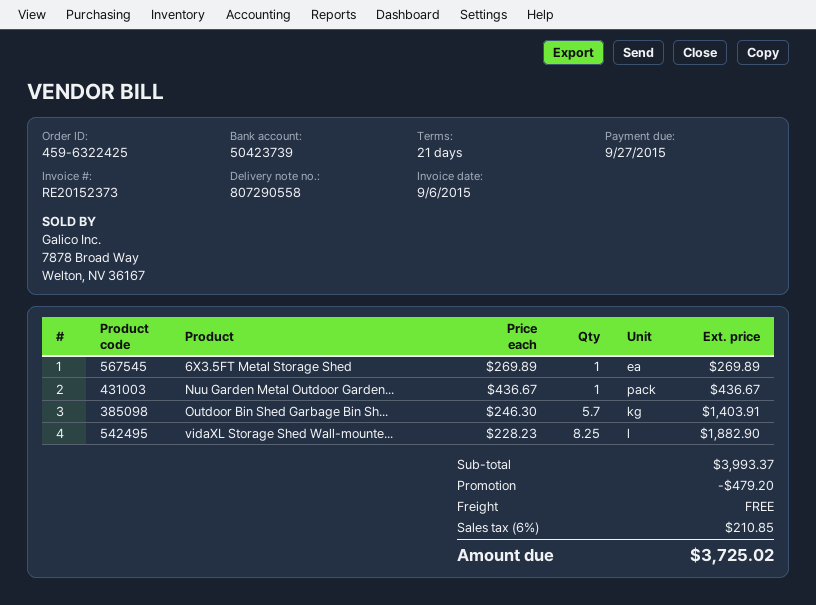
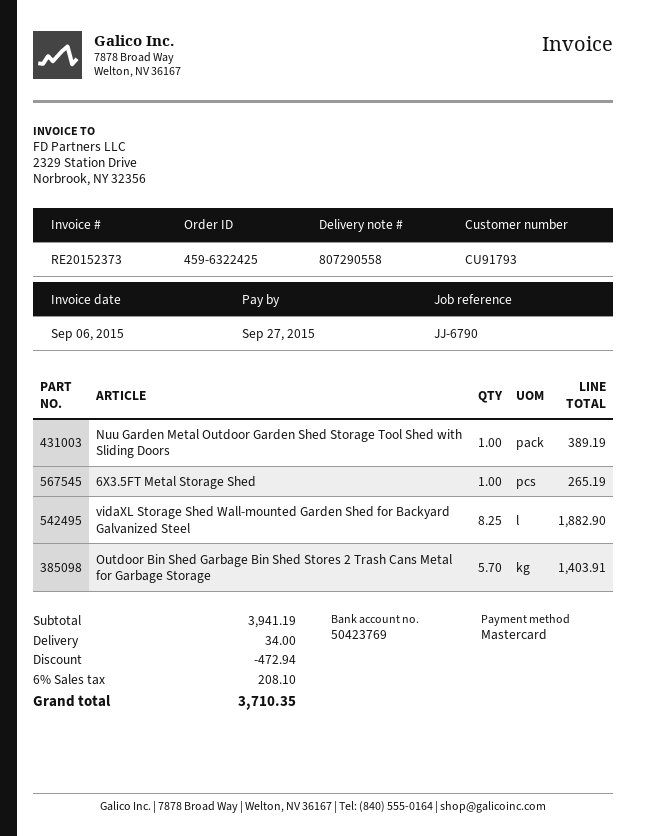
bank account: 50423739 -> 50423769
6X3.5FT Metal Storage Shed: 1 for 269.89 -> 1 for 265.19
Nuu Garden Metal Outdoor Garden...: 1 for 436.67 -> 1 for 389.19
subtotal: 3993.37 -> 3941.19
discount: 479.20 -> 472.94
shipping: 0.00 -> 34.00
tax: 6% = 210.85 -> 6% = 208.10
total: 3725.02 -> 3710.35

